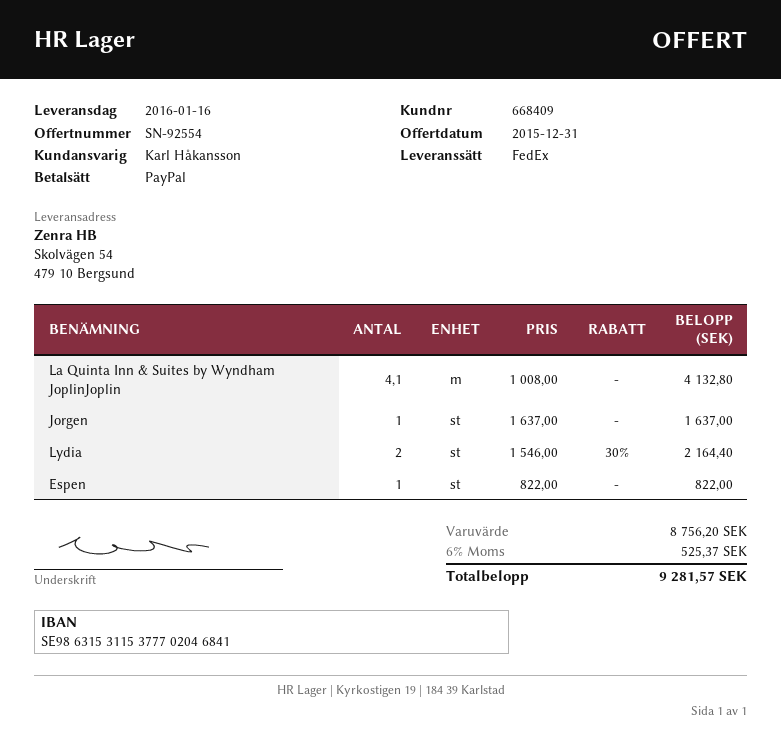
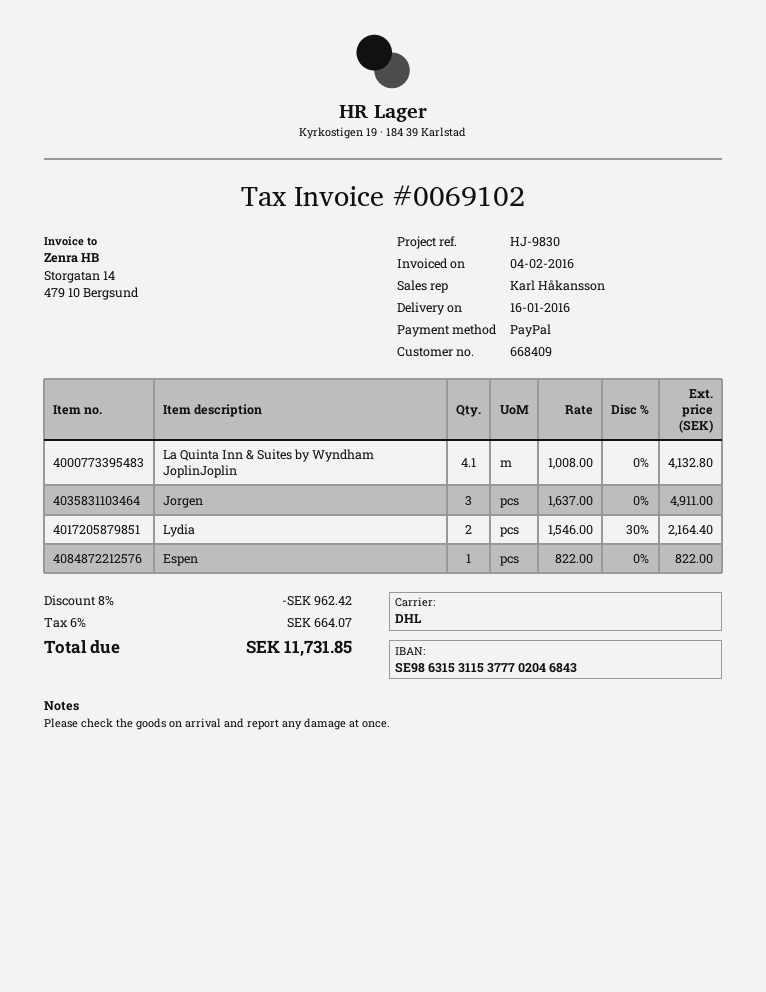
bank account: SE9863153115377702046841 -> SE9863153115377702046843
shipping method: FedEx -> DHL
Jorgen: 1 x 1637.00 = 1637.00 -> 3 x 1637.00 = 4911.00
discount: none -> 8% = 962.42
tax: 6% = 525.37 -> 6% = 664.07
total: 9281.57 -> 11731.85

